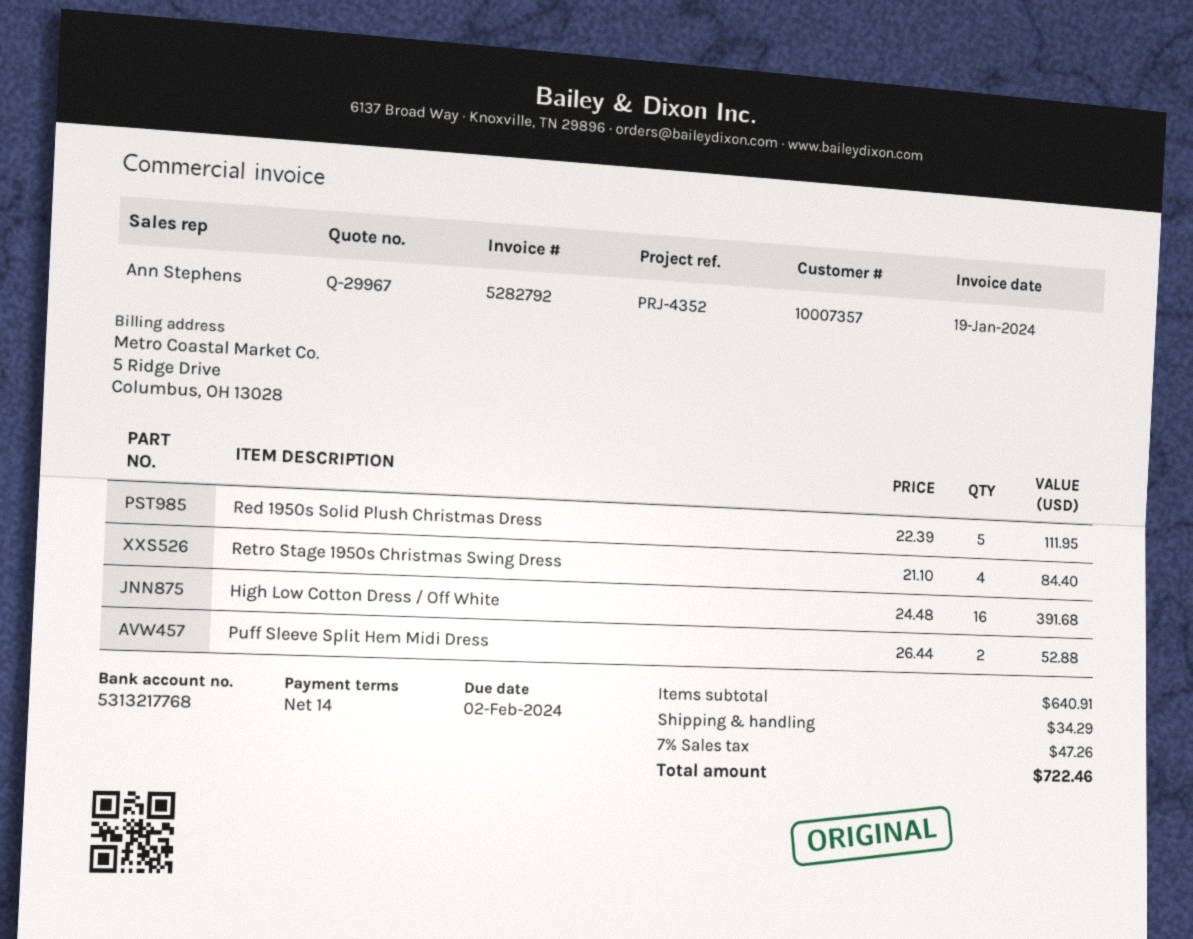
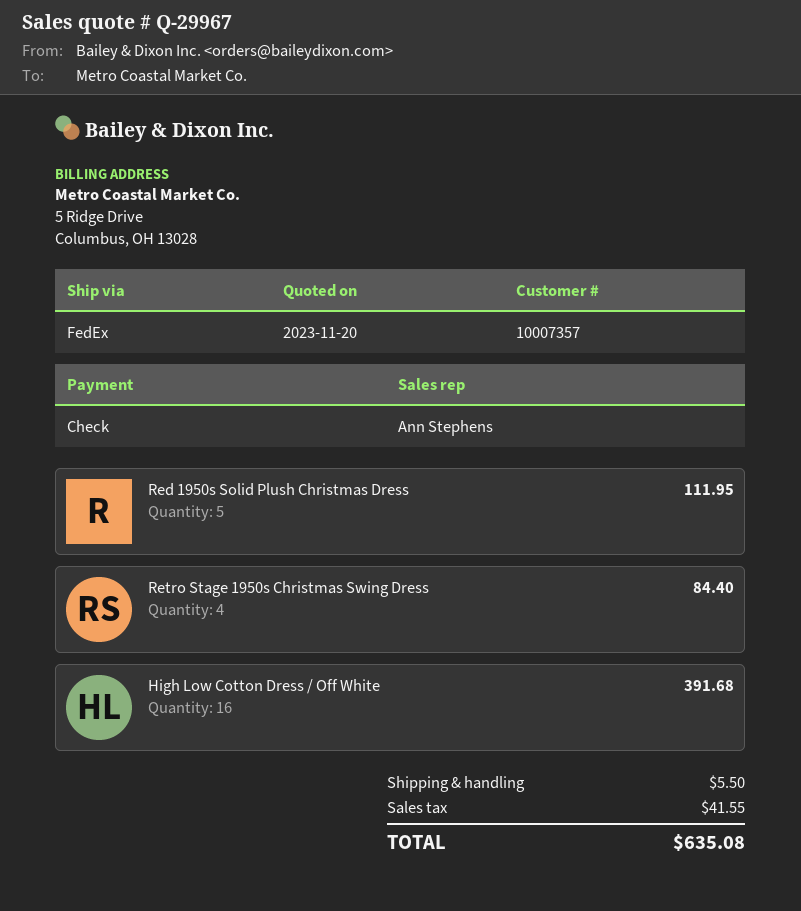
Puff Sleeve Split Hem Midi Dress: 2 for 52.88 -> none
shipping: 34.29 -> 5.50
tax: 47.26 -> 41.55
total: 722.46 -> 635.08

